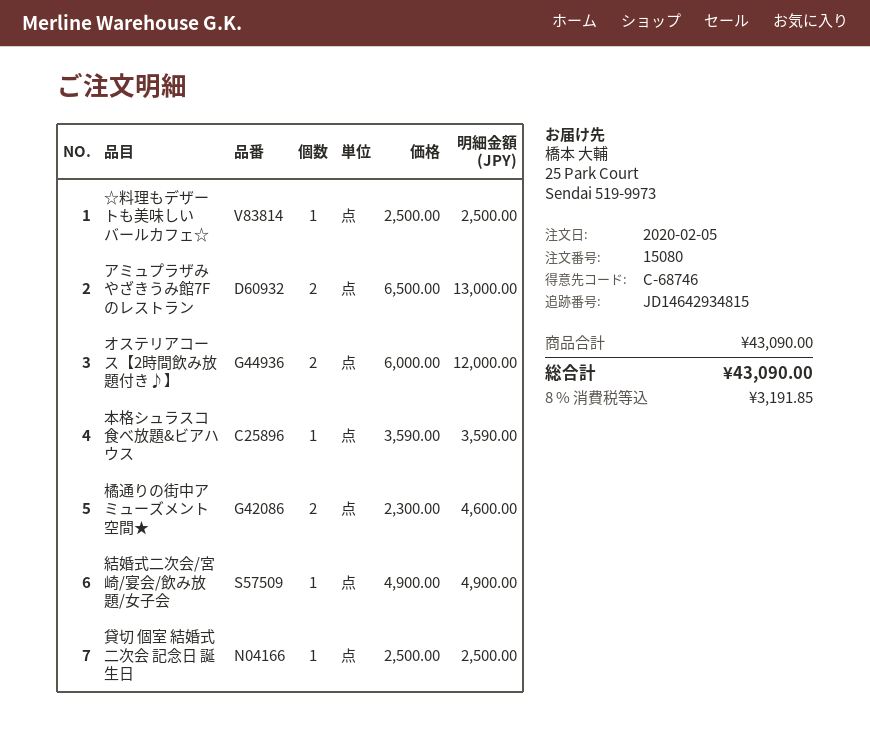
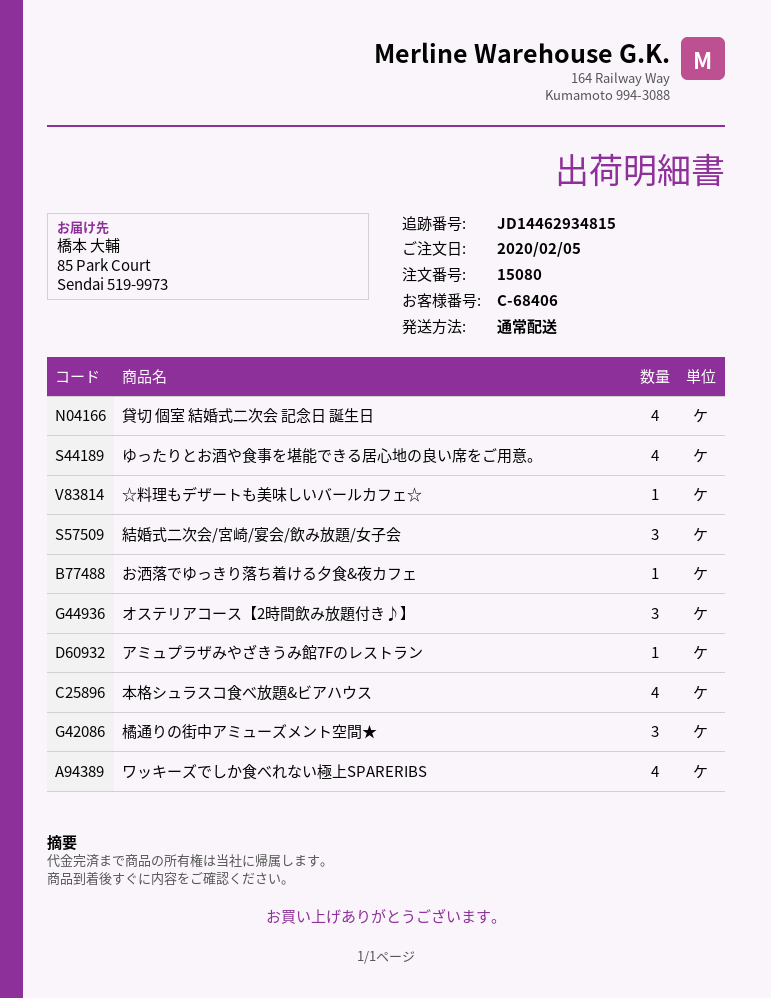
customer number: C-68746 -> C-68406
tracking number: JD14642934815 -> JD14462934815
ship to: 25 Park Court, Sendai 519-9973 -> 85 Park Court, Sendai 519-9973
アミュプラザみやざきうみ館7Fのレストラン: 2 -> 1
オステリアコース【2時間飲み放題付き♪】: 2 -> 3
本格シュラスコ食べ放題&ビアハウス: 1 -> 4
橘通りの街中アミューズメント空間★: 2 -> 3
結婚式二次会/宮崎/宴会/飲み放題/女子会: 1 -> 3
貸切 個室 結婚式二次会 記念日 誕生日: 1 -> 4
ゆったりとお酒や食事を堪能できる居心地の良い席をご用意。: none -> 4
お洒落でゆっきり落ち着ける夕食&夜カフェ: none -> 1
ワッキーズでしか食べれない極上SPARERIBS: none -> 4

